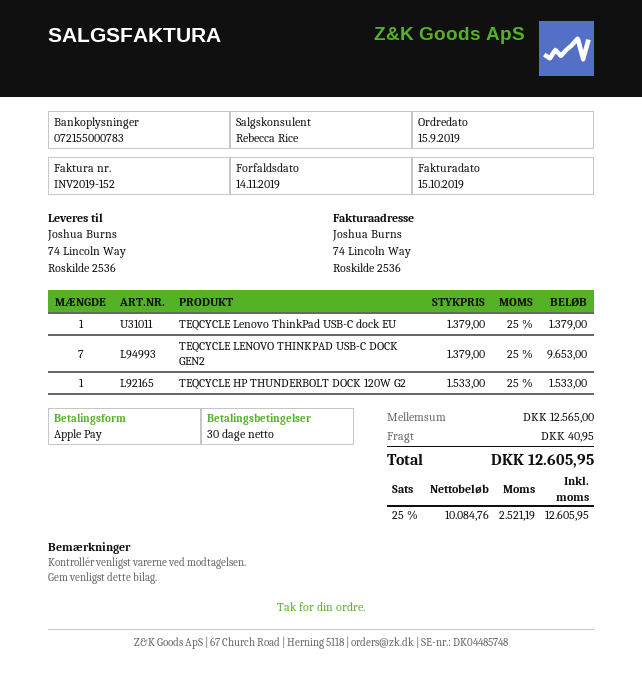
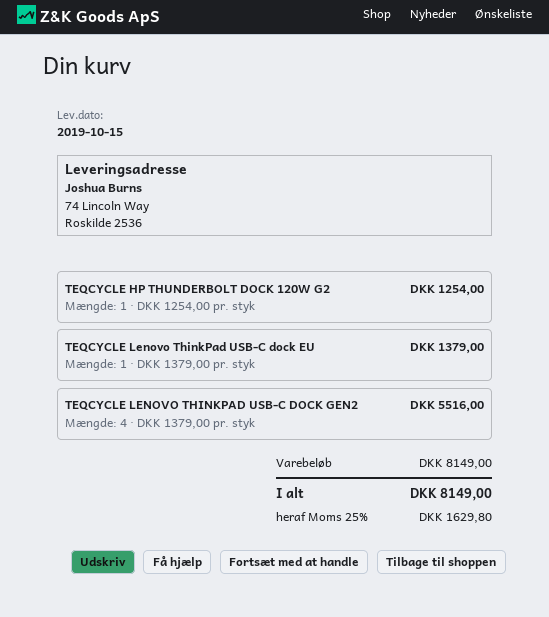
TEQCYCLE LENOVO THINKPAD USB-C DOCK GEN2: 7 x 1379.00 = 9653.00 -> 4 x 1379.00 = 5516.00
TEQCYCLE HP THUNDERBOLT DOCK 120W G2: 1 x 1533.00 = 1533.00 -> 1 x 1254.00 = 1254.00
subtotal: 12565.00 -> 8149.00
shipping: 40.95 -> none
tax: 25% = 2521.19 -> 25% = 1629.80
total: 12605.95 -> 8149.00

